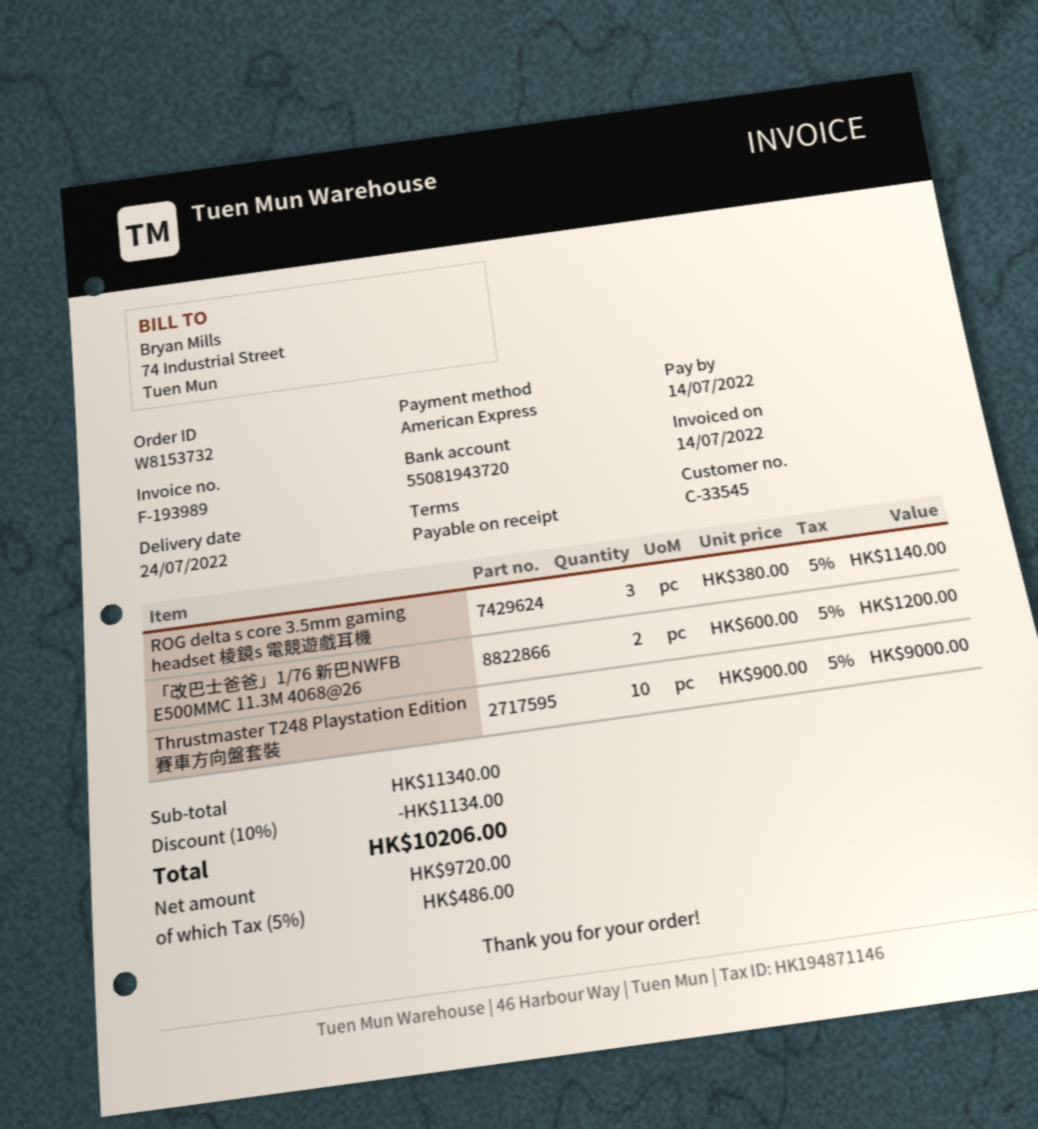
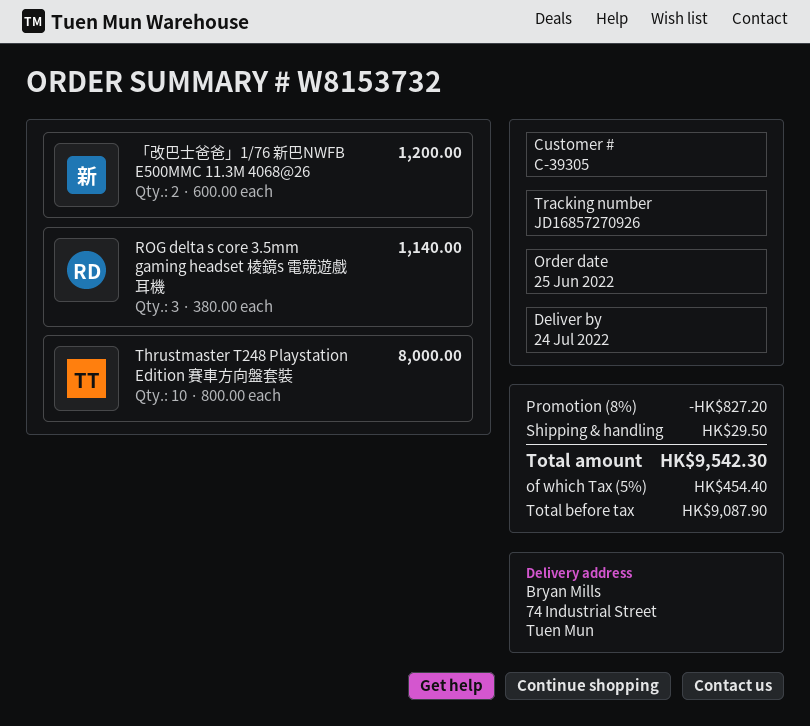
customer number: C-33545 -> C-39305
Thrustmaster T248 Playstation Edition 賽車方向盤套裝: 10 x 900.00 = 9000.00 -> 10 x 800.00 = 8000.00
discount: 10% = 1134.00 -> 8% = 827.20
shipping: none -> 29.50
net: 9720.00 -> 9087.90
tax: 5% = 486.00 -> 5% = 454.40
total: 10206.00 -> 9542.30

